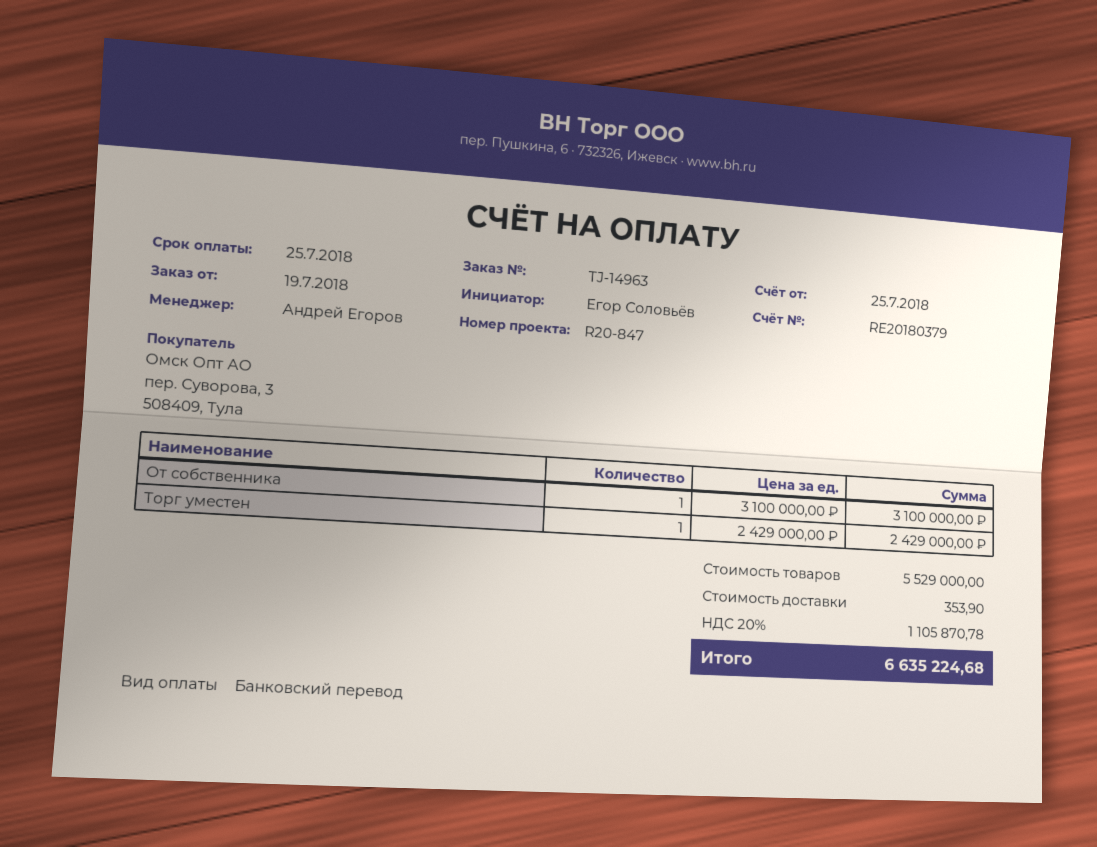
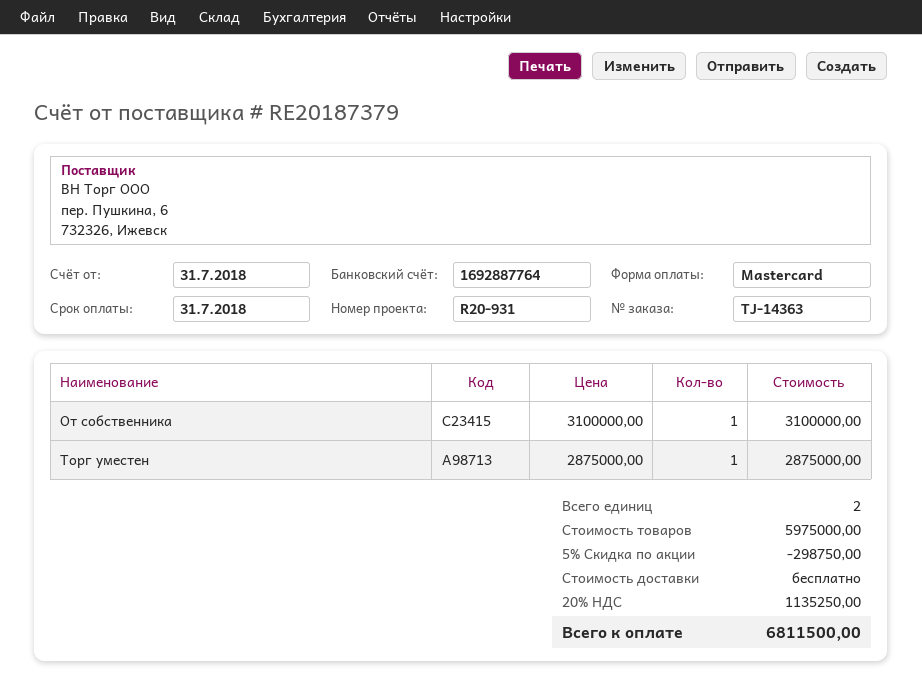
order number: TJ-14963 -> TJ-14363
invoice number: RE20180379 -> RE20187379
invoice date: 2018-07-25 -> 2018-07-31
due date: 2018-07-25 -> 2018-07-31
reference: R20-847 -> R20-931
payment method: bank transfer -> Mastercard
Торг уместен: 1 x 2429000.00 = 2429000.00 -> 1 x 2875000.00 = 2875000.00
subtotal: 5529000.00 -> 5975000.00
discount: none -> 5% = 298750.00
shipping: 353.90 -> 0.00
tax: 20% = 1105870.78 -> 20% = 1135250.00
total: 6635224.68 -> 6811500.00

